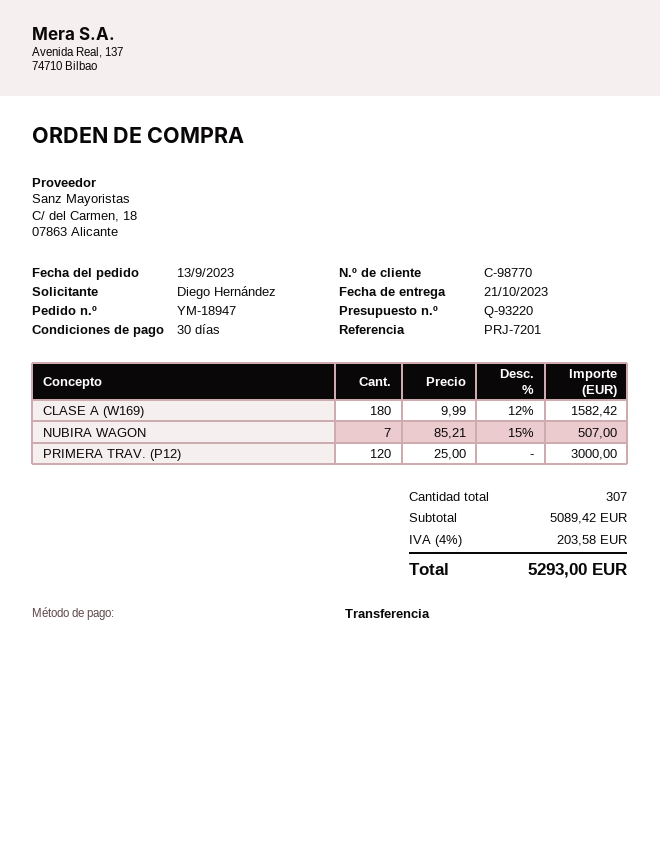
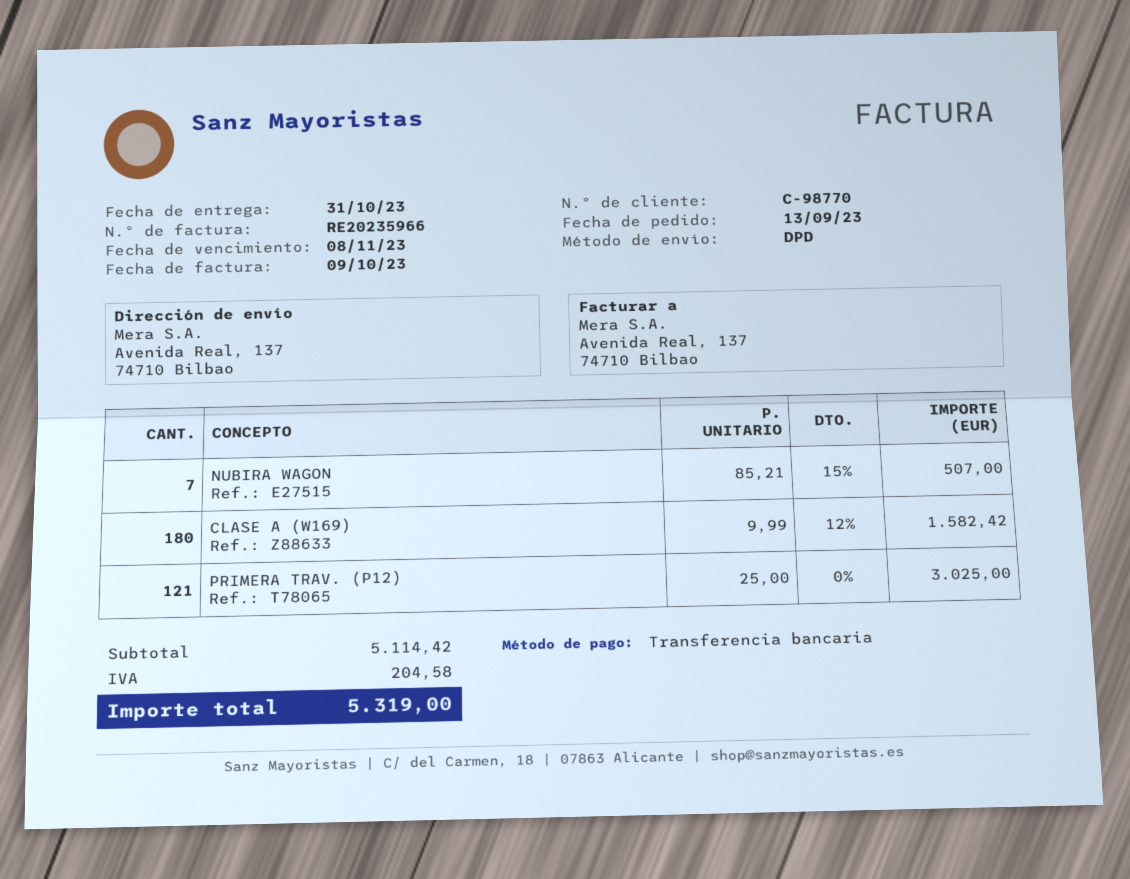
delivery date: 2023-10-21 -> 2023-10-31
PRIMERA TRAV. (P12): 120 x 25.00 = 3000.00 -> 121 x 25.00 = 3025.00
subtotal: 5089.42 -> 5114.42
tax: 203.58 -> 204.58
total: 5293.00 -> 5319.00

